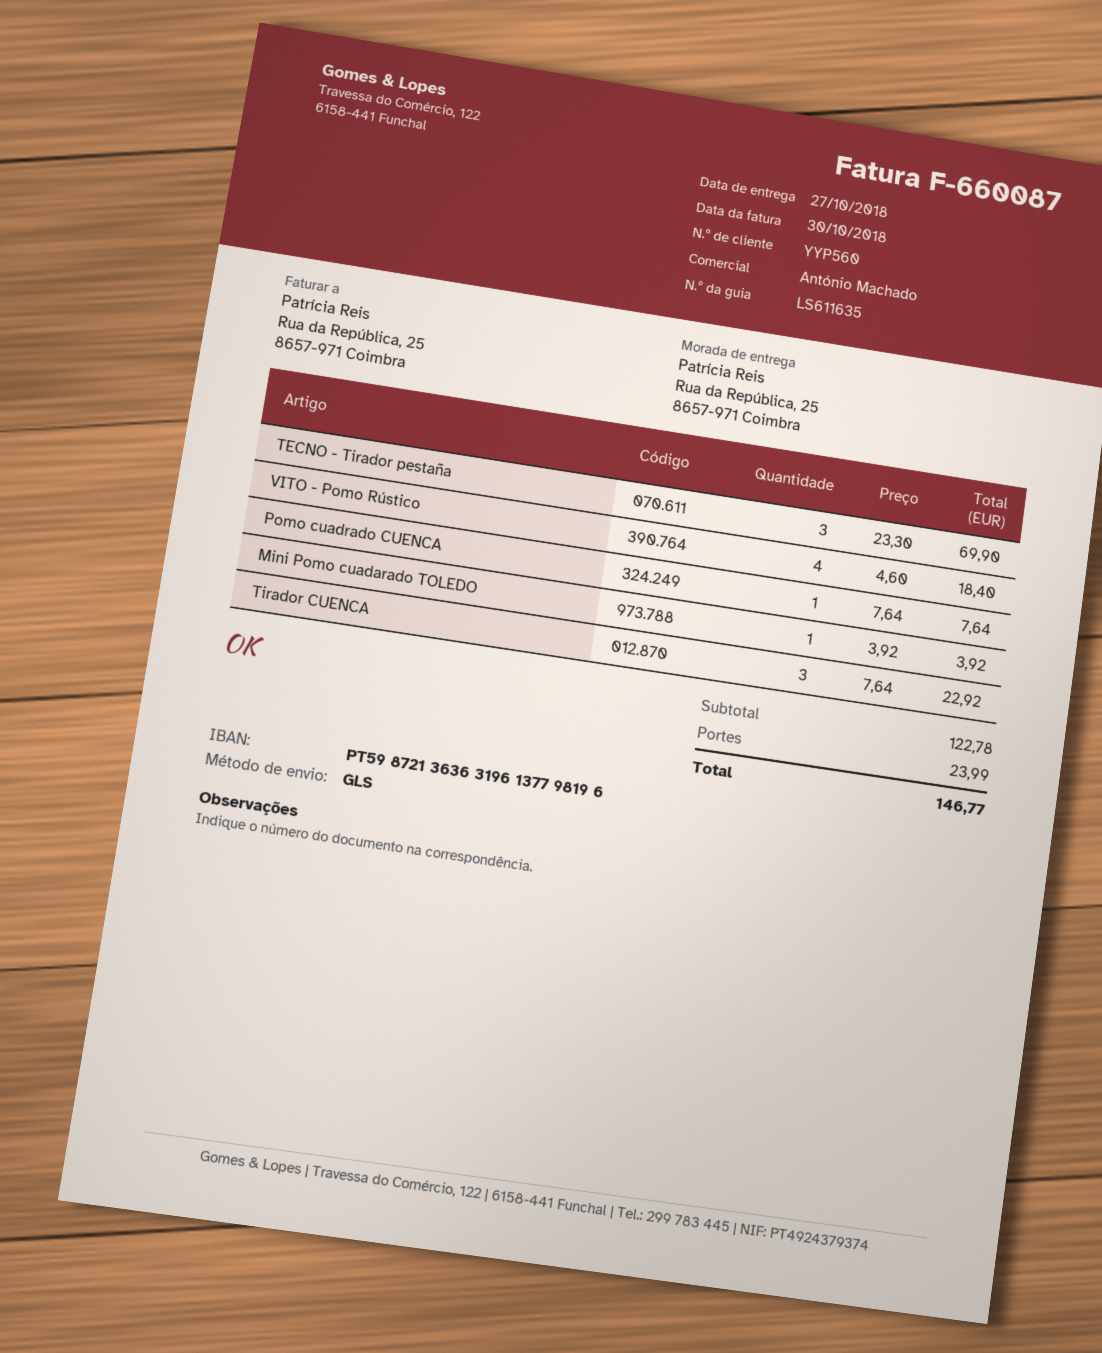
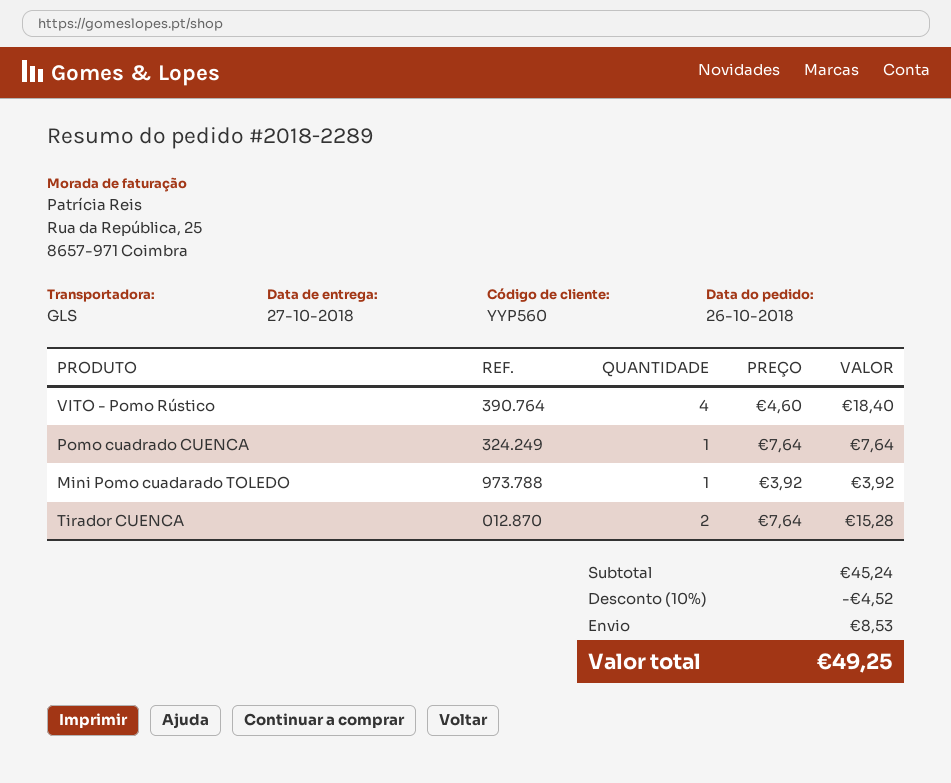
TECNO - Tirador pestaña: 3 x 23.30 = 69.90 -> none
Tirador CUENCA: 3 x 7.64 = 22.92 -> 2 x 7.64 = 15.28
subtotal: 122.78 -> 45.24
discount: none -> 10% = 4.52
shipping: 23.99 -> 8.53
total: 146.77 -> 49.25

